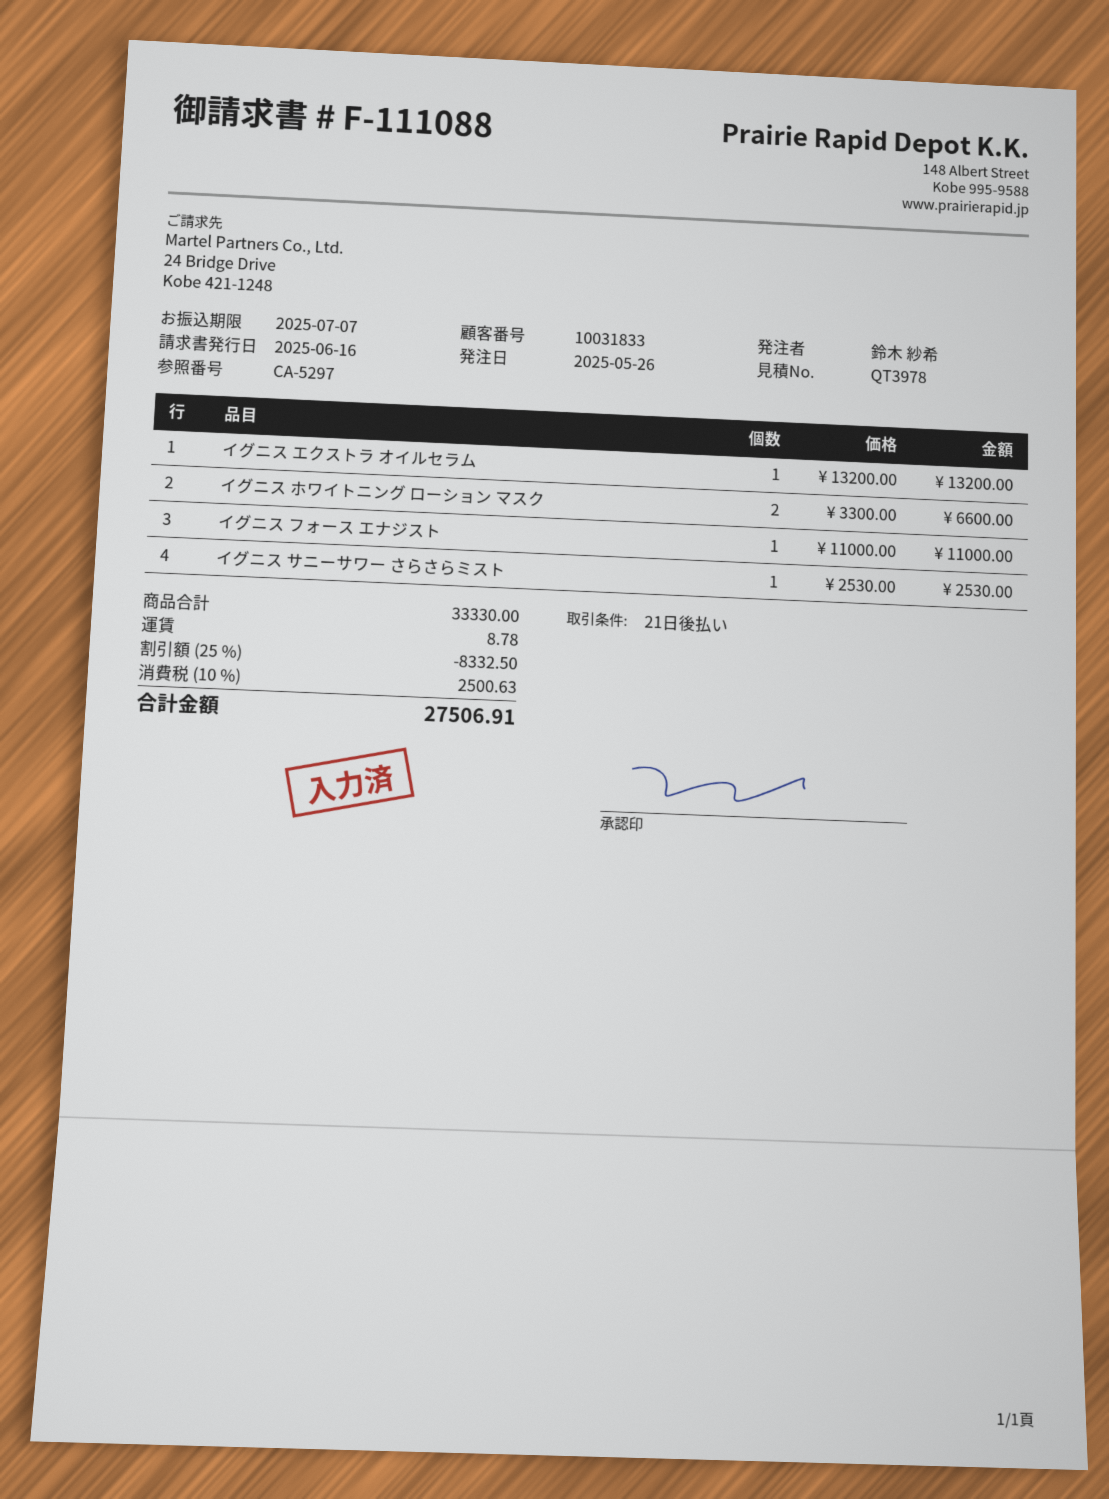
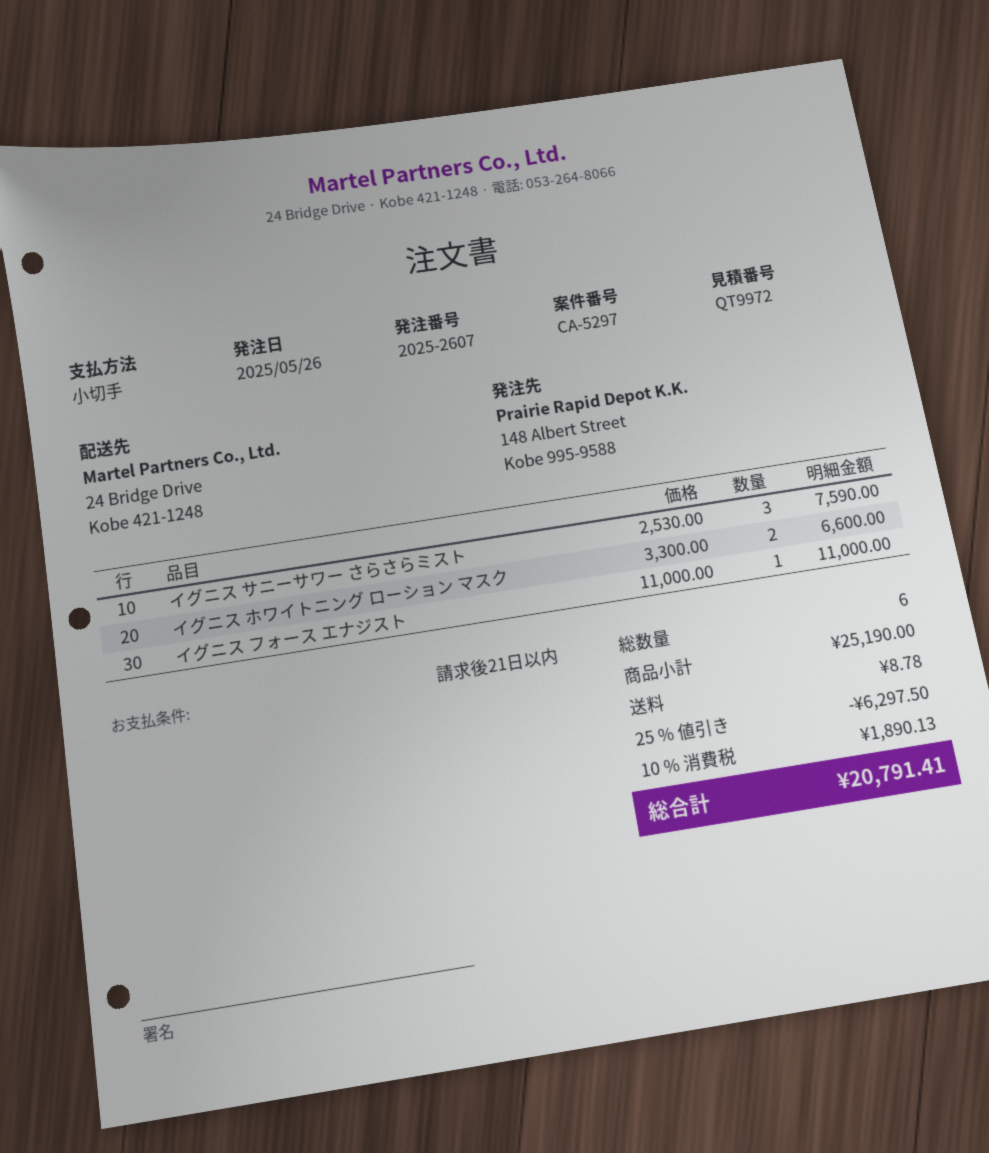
quote number: QT3978 -> QT9972
イグニス エクストラ オイルセラム: 1 x 13200.00 = 13200.00 -> none
イグニス サニーサワー さらさらミスト: 1 x 2530.00 = 2530.00 -> 3 x 2530.00 = 7590.00
subtotal: 33330.00 -> 25190.00
discount: 25% = 8332.50 -> 25% = 6297.50
tax: 10% = 2500.63 -> 10% = 1890.13
total: 27506.91 -> 20791.41

